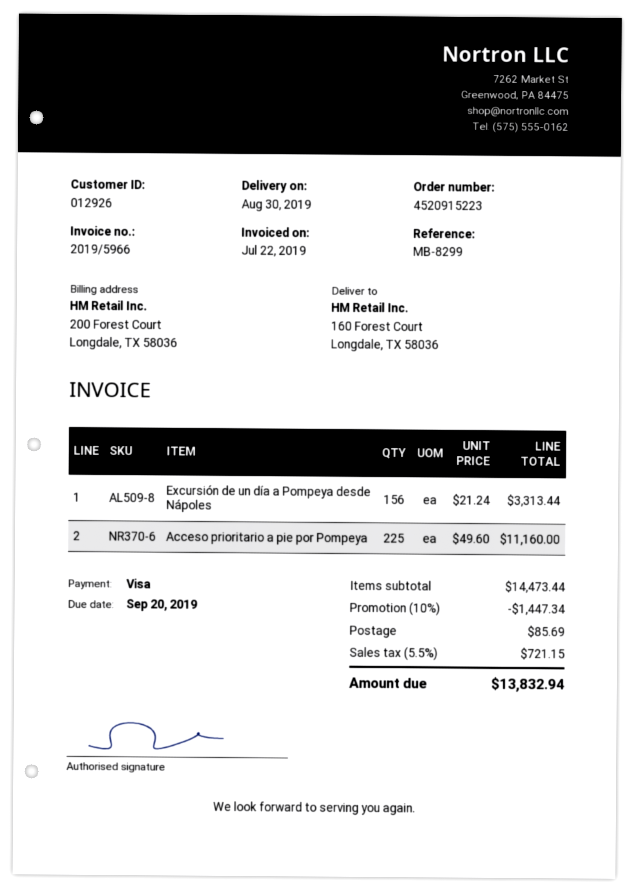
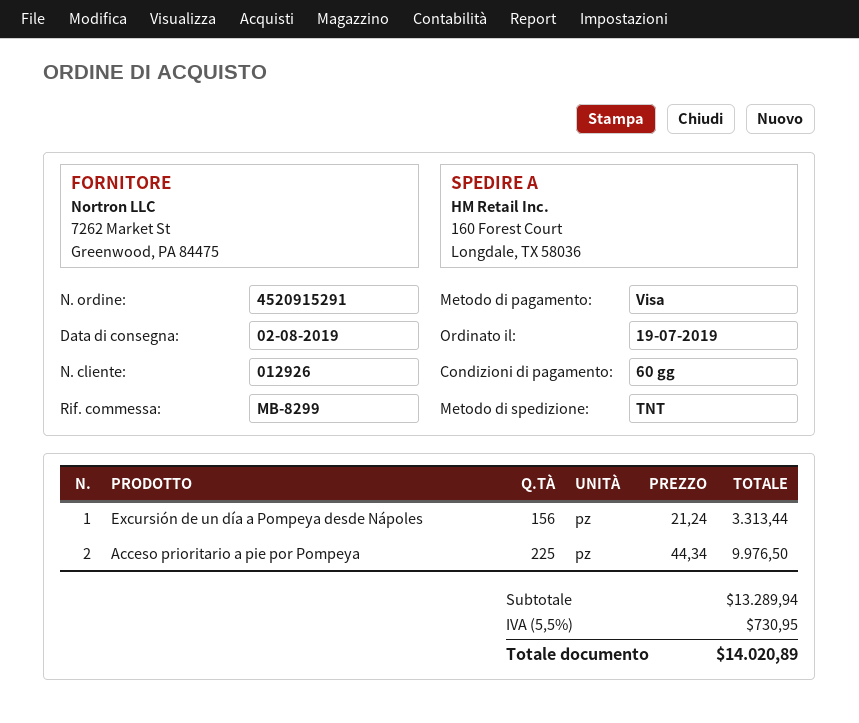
order number: 4520915223 -> 4520915291
delivery date: 2019-08-30 -> 2019-08-02
Acceso prioritario a pie por Pompeya: 225 x 49.60 = 11160.00 -> 225 x 44.34 = 9976.50
subtotal: 14473.44 -> 13289.94
discount: 10% = 1447.34 -> none
shipping: 85.69 -> none
tax: 5.5% = 721.15 -> 5.5% = 730.95
total: 13832.94 -> 14020.89

